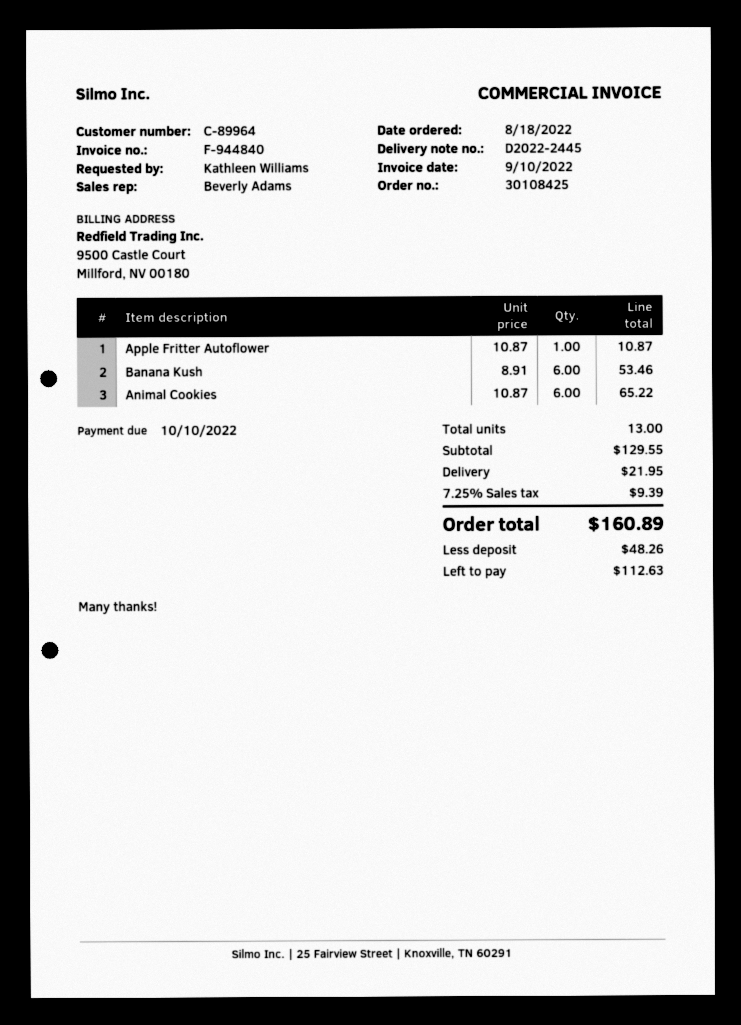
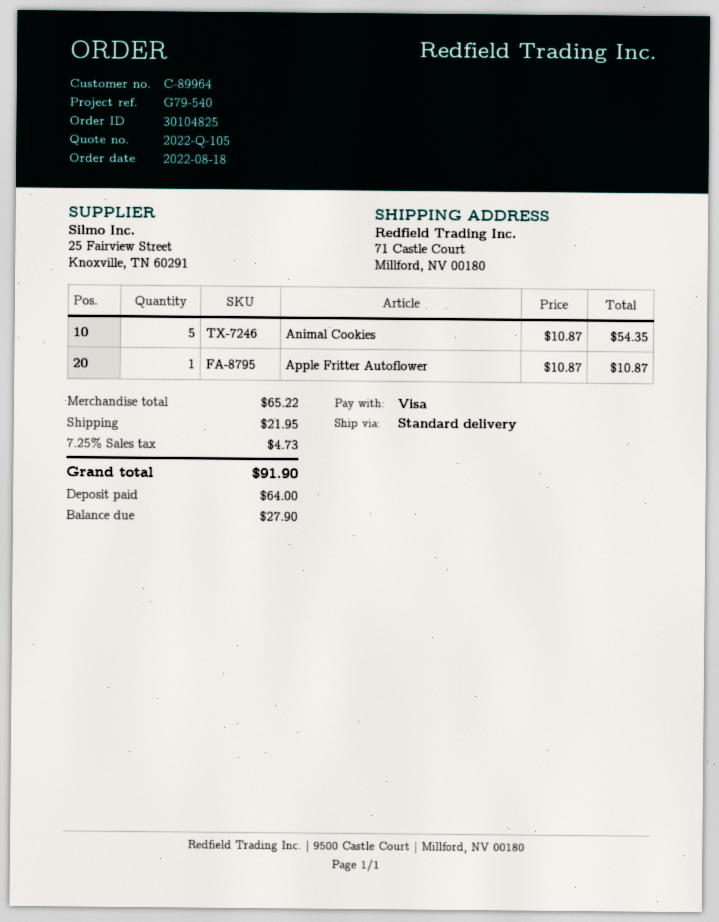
order number: 30108425 -> 30104825
Banana Kush: 6 x 8.91 = 53.46 -> none
Animal Cookies: 6 x 10.87 = 65.22 -> 5 x 10.87 = 54.35
subtotal: 129.55 -> 65.22
tax: 7.25% = 9.39 -> 7.25% = 4.73
total: 160.89 -> 91.90
deposit: 48.26 -> 64.00
balance: 112.63 -> 27.90

